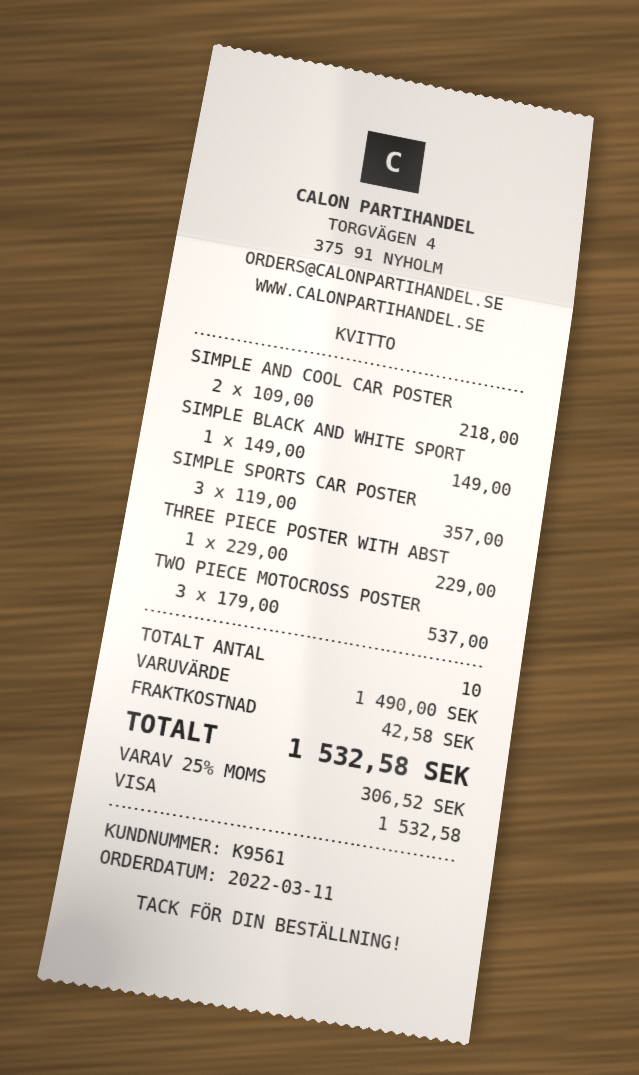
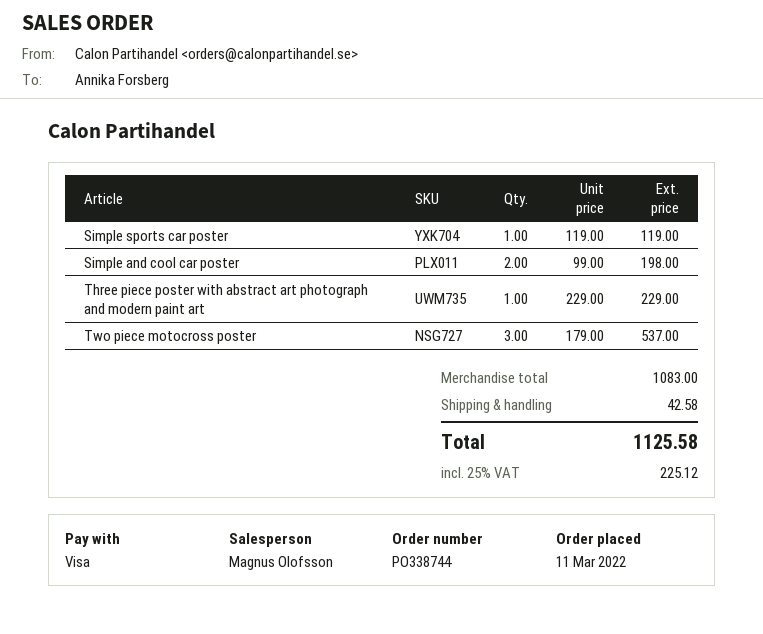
SIMPLE AND COOL CAR POSTER: 2 x 109.00 = 218.00 -> 2 x 99.00 = 198.00
SIMPLE BLACK AND WHITE SPORT: 1 x 149.00 = 149.00 -> none
SIMPLE SPORTS CAR POSTER: 3 x 119.00 = 357.00 -> 1 x 119.00 = 119.00
subtotal: 1490.00 -> 1083.00
tax: 25% = 306.52 -> 25% = 225.12
total: 1532.58 -> 1125.58

